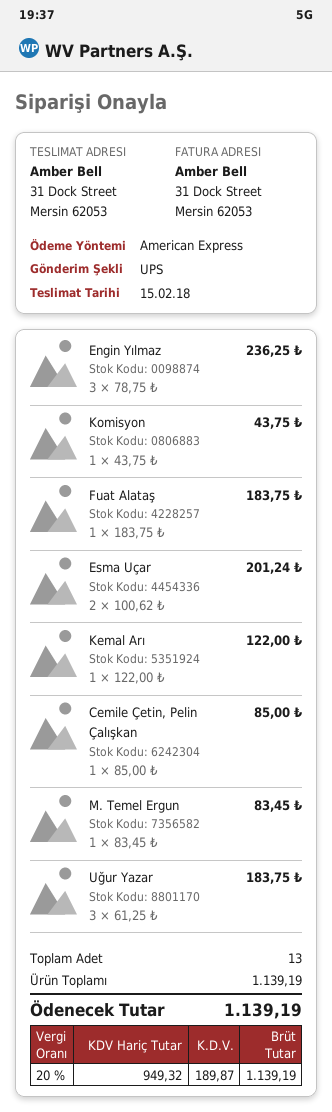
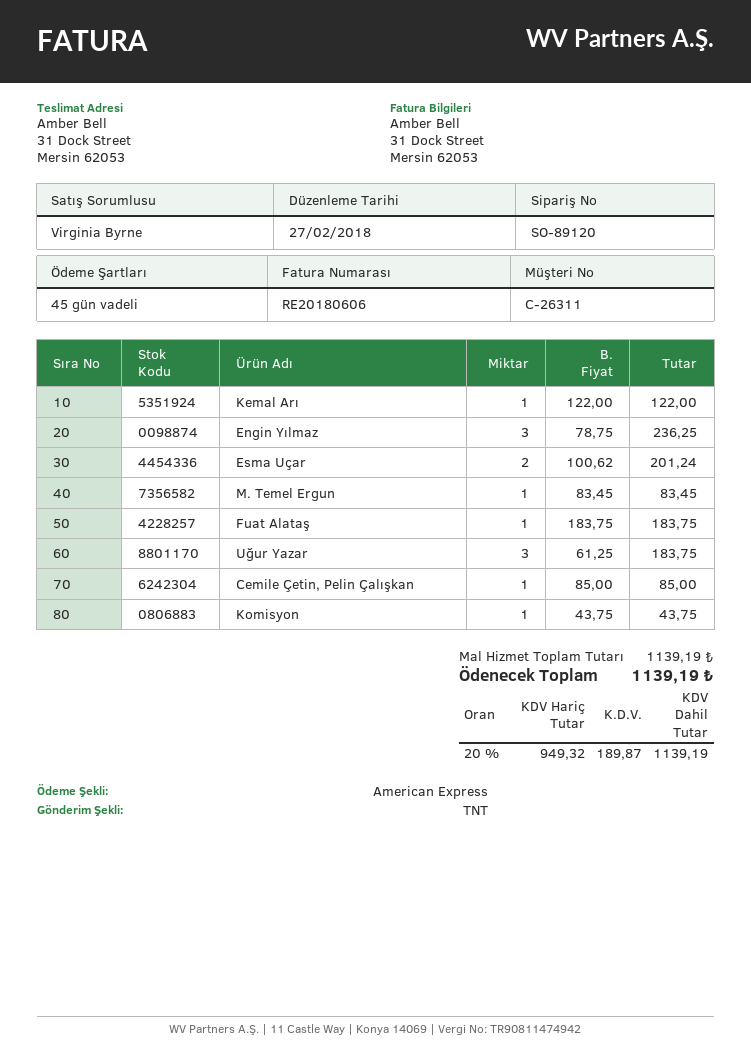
shipping method: UPS -> TNT

